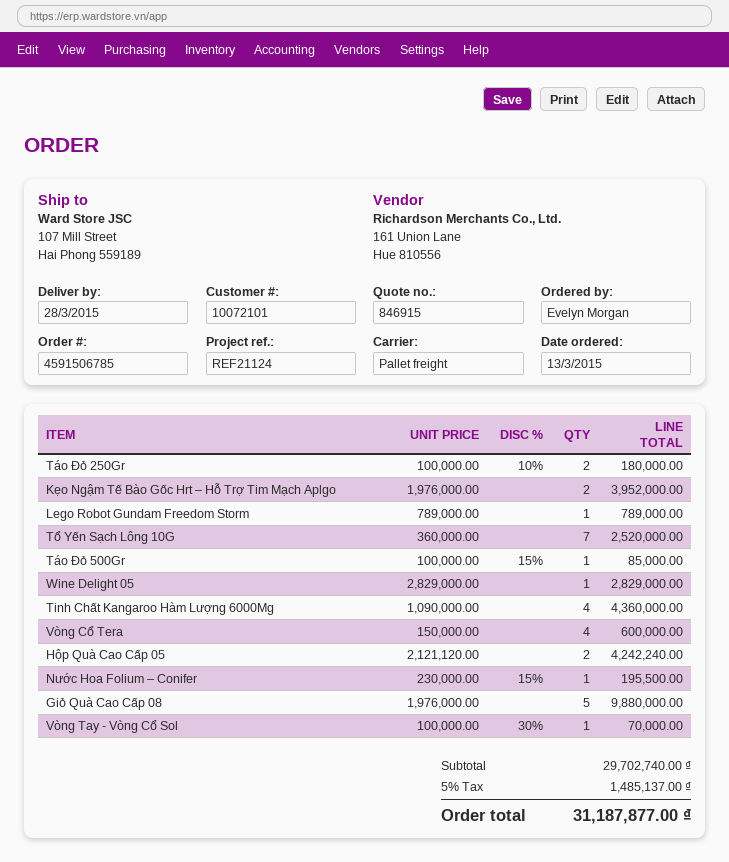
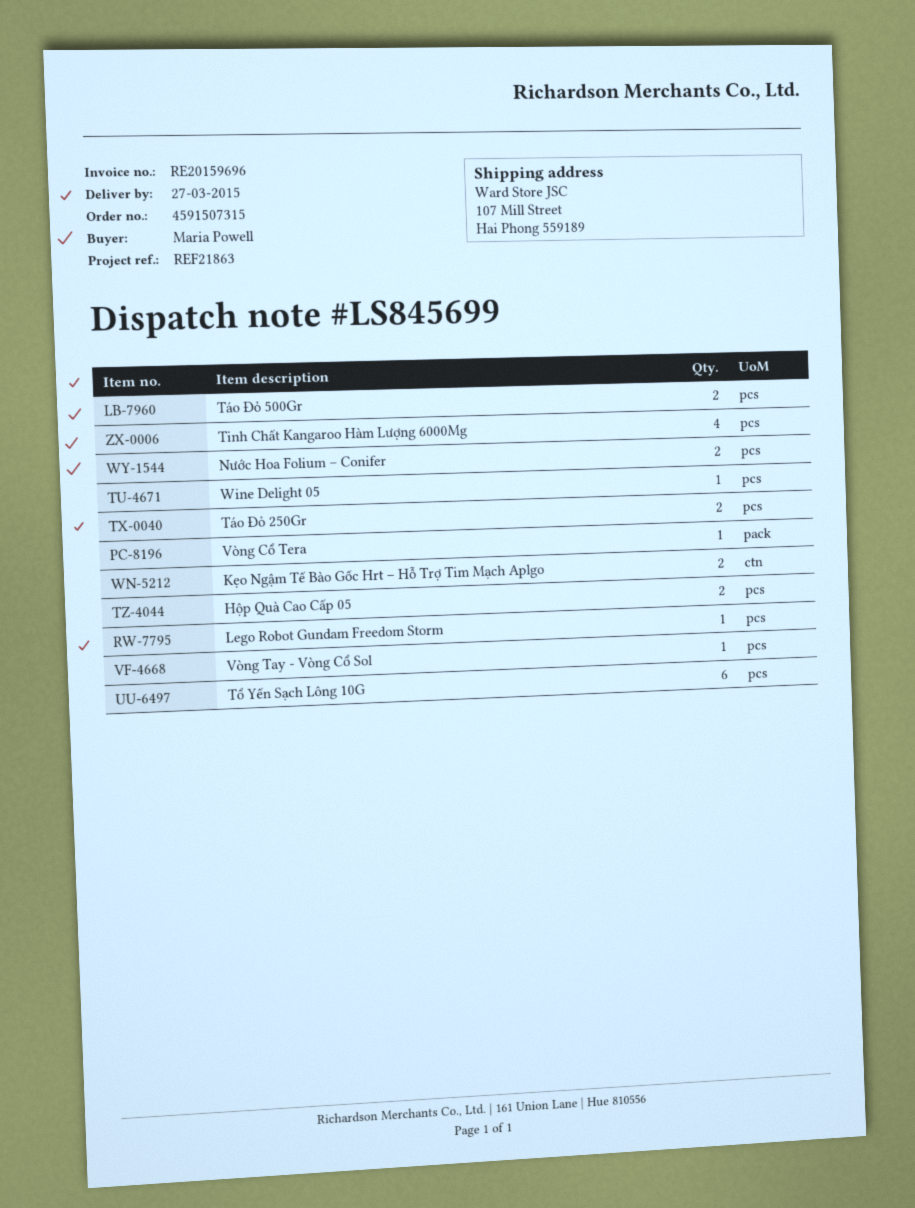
order number: 4591506785 -> 4591507315
delivery date: 2015-03-28 -> 2015-03-27
reference: REF21124 -> REF21863
ordered by: Evelyn Morgan -> Maria Powell
Tổ Yến Sạch Lông 10G: 7 -> 6
Táo Đỏ 500Gr: 1 -> 2
Vòng Cổ Tera: 4 -> 1
Nước Hoa Folium – Conifer: 1 -> 2
Giỏ Quà Cao Cấp 08: 5 -> none

